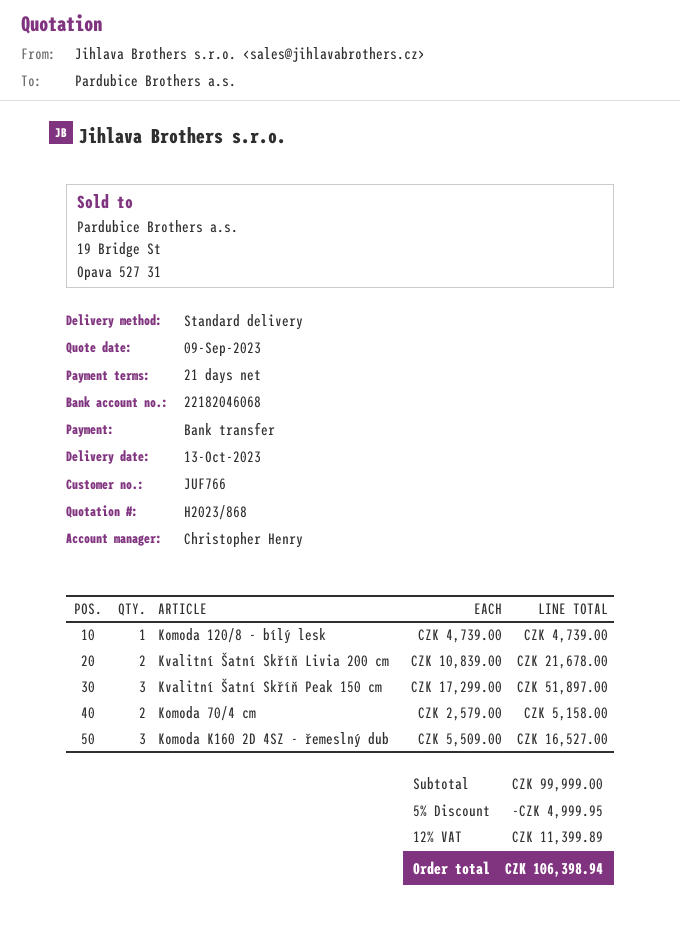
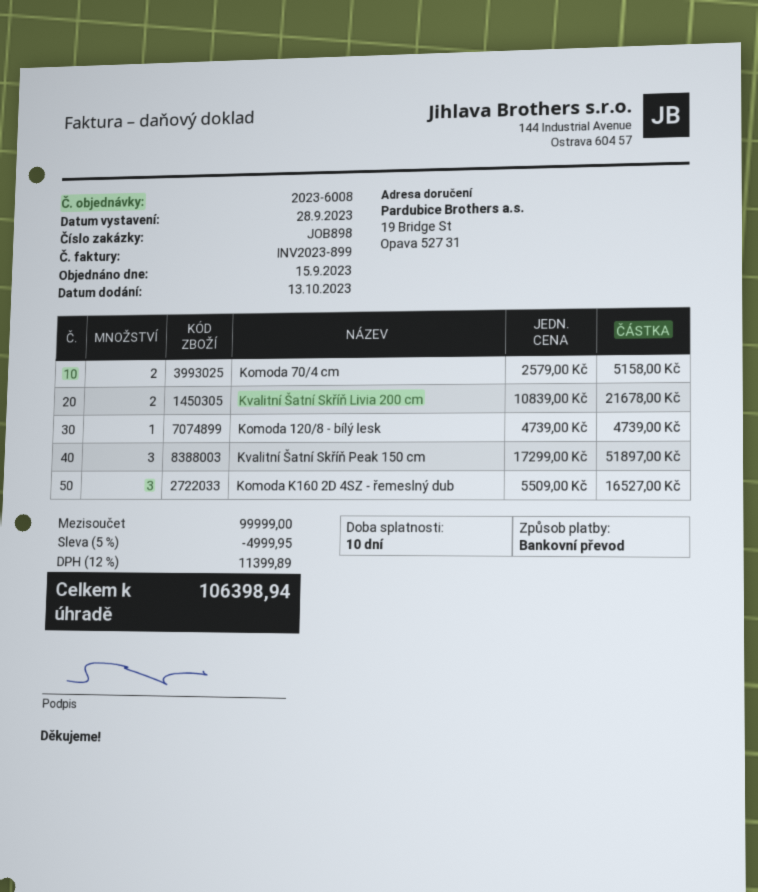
payment terms: 21 days -> 10 days

